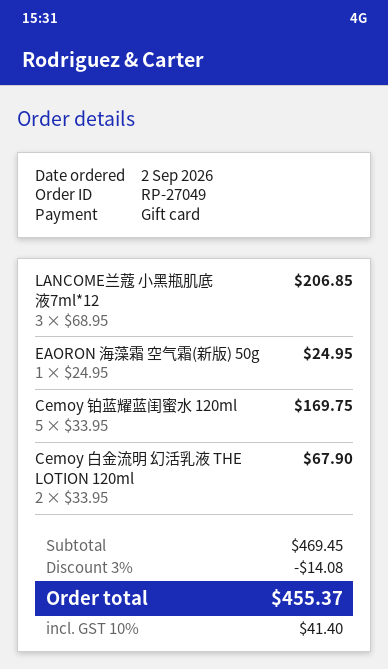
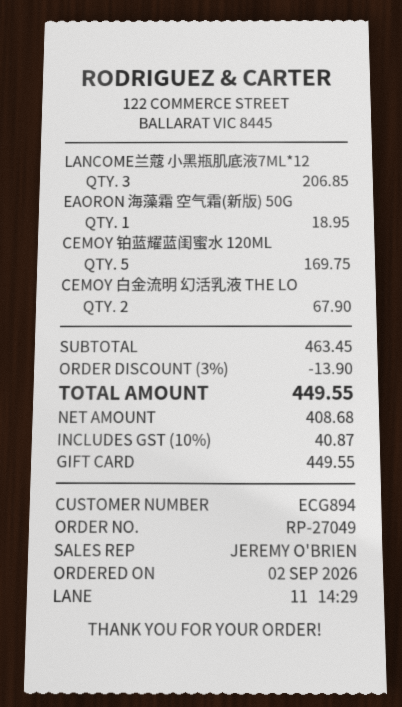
EAORON 海藻霜 空气霜(新版) 50g: 1 for 24.95 -> 1 for 18.95
subtotal: 469.45 -> 463.45
discount: 3% = 14.08 -> 3% = 13.90
tax: 10% = 41.40 -> 10% = 40.87
total: 455.37 -> 449.55

